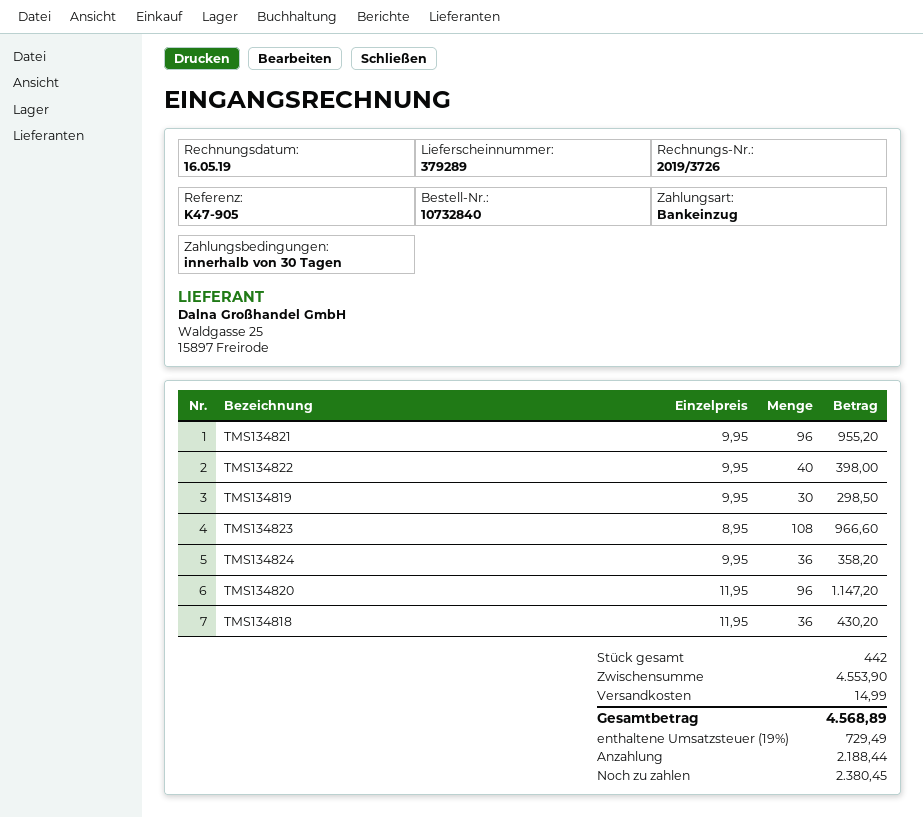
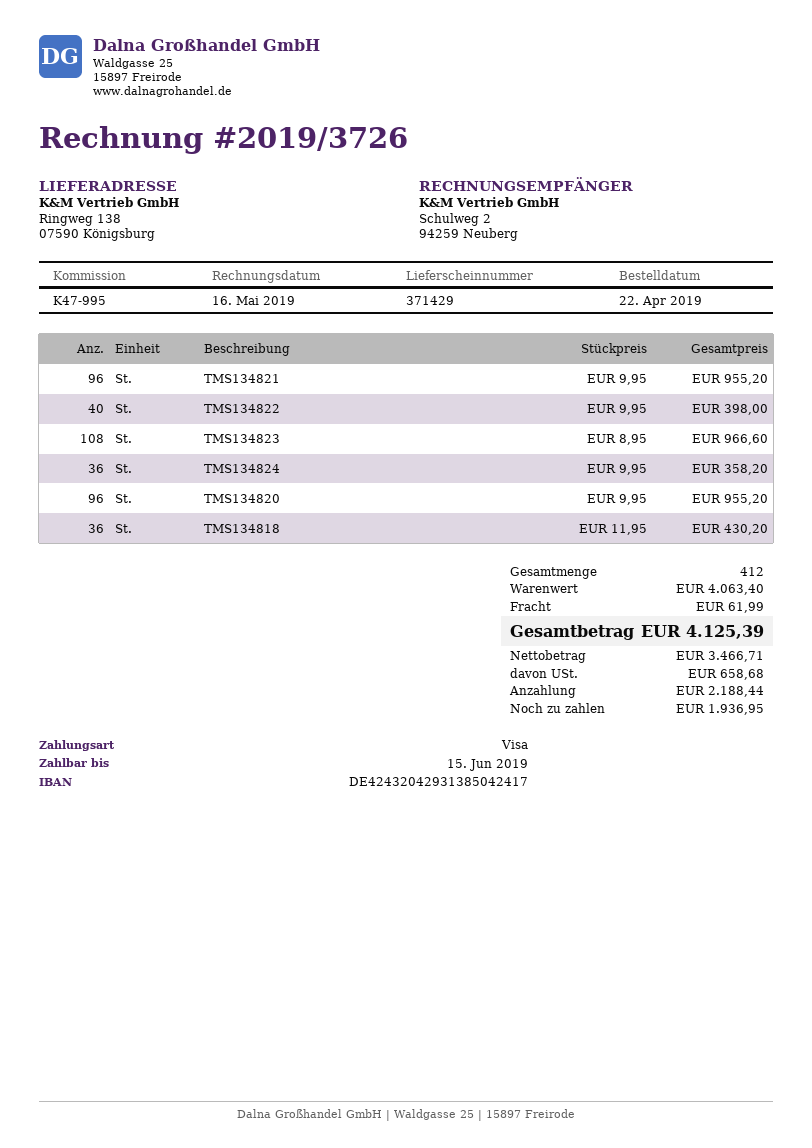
delivery note number: 379289 -> 371429
reference: K47-905 -> K47-995
payment method: direct debit -> Visa
TMS134819: 30 x 9.95 = 298.50 -> none
TMS134820: 96 x 11.95 = 1147.20 -> 96 x 9.95 = 955.20
total quantity: 442 -> 412
subtotal: 4553.90 -> 4063.40
shipping: 14.99 -> 61.99
tax: 729.49 -> 658.68
total: 4568.89 -> 4125.39
balance: 2380.45 -> 1936.95

